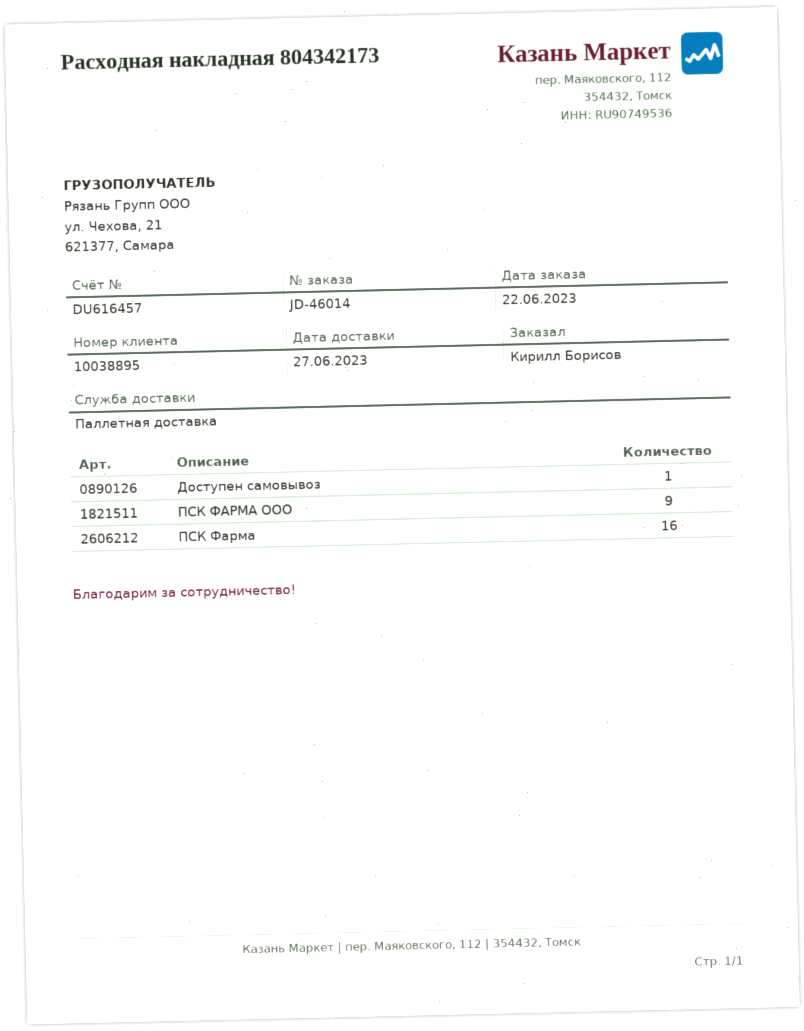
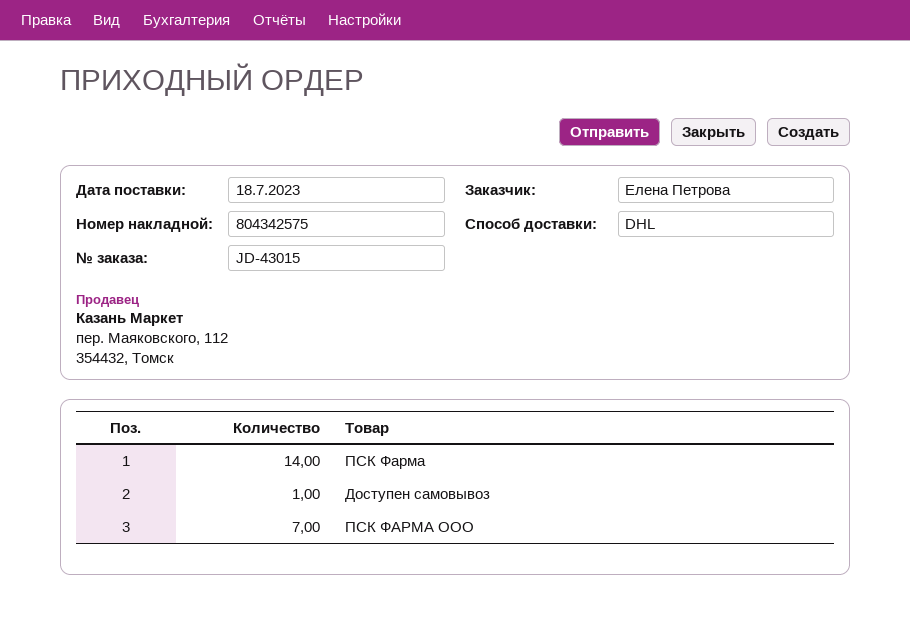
order number: JD-46014 -> JD-43015
delivery note number: 804342173 -> 804342575
delivery date: 2023-06-27 -> 2023-07-18
ordered by: Кирилл Борисов -> Елена Петрова
shipping method: pallet freight -> DHL
ПСК ФАРМА ООО: 9 -> 7
ПСК Фарма: 16 -> 14

